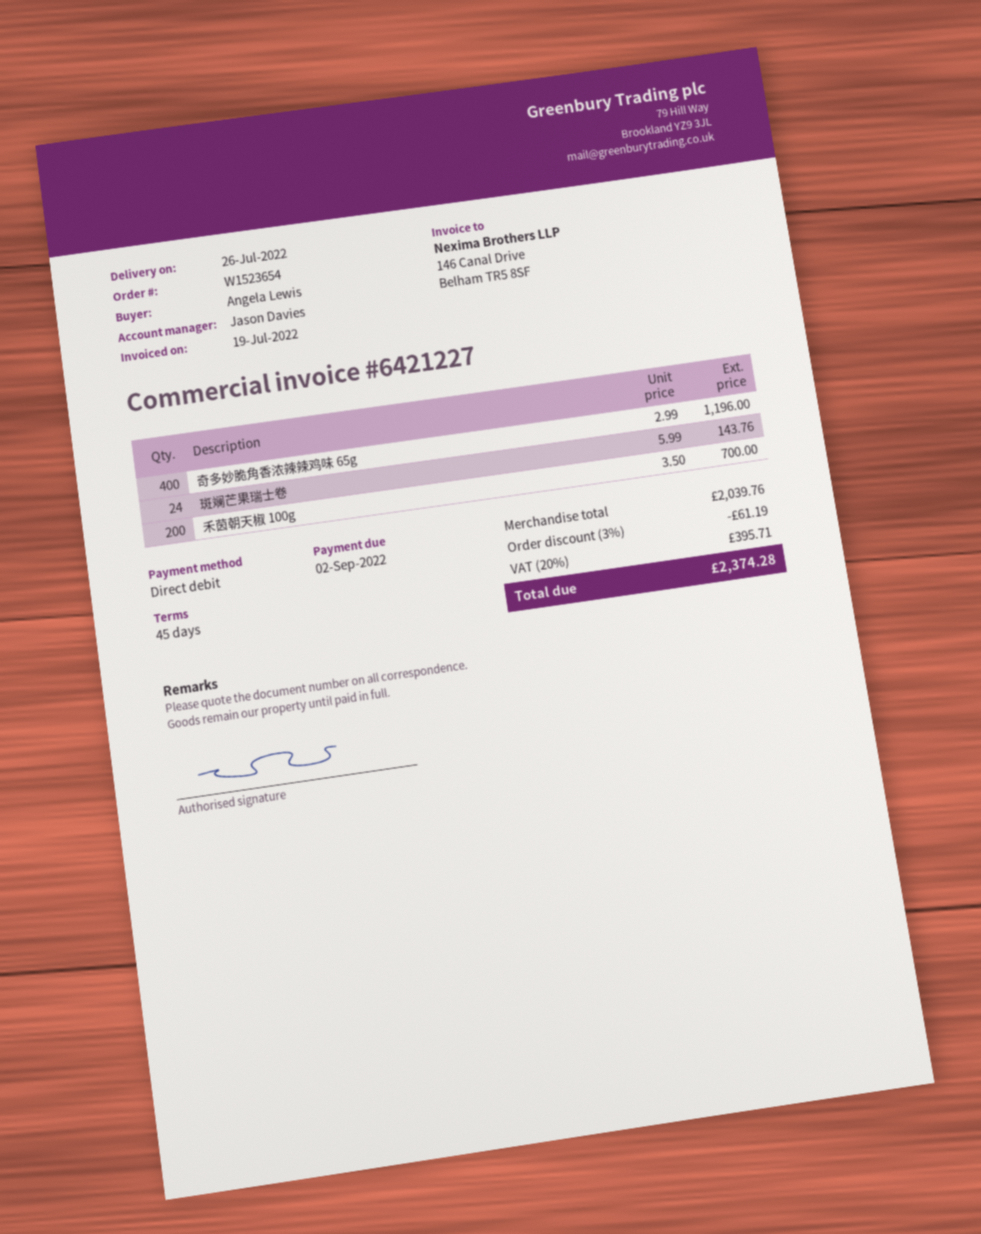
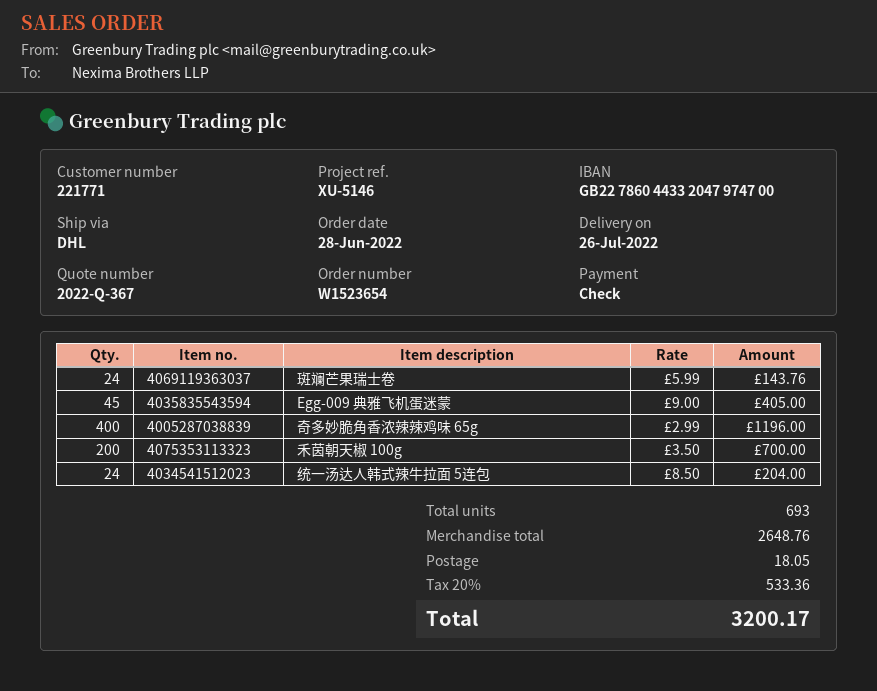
payment method: direct debit -> cheque
Egg-009 典雅飞机蛋迷蒙: none -> 45 x 9.00 = 405.00
统一汤达人韩式辣牛拉面 5连包: none -> 24 x 8.50 = 204.00
subtotal: 2039.76 -> 2648.76
discount: 3% = 61.19 -> none
shipping: none -> 18.05
tax: 20% = 395.71 -> 20% = 533.36
total: 2374.28 -> 3200.17

